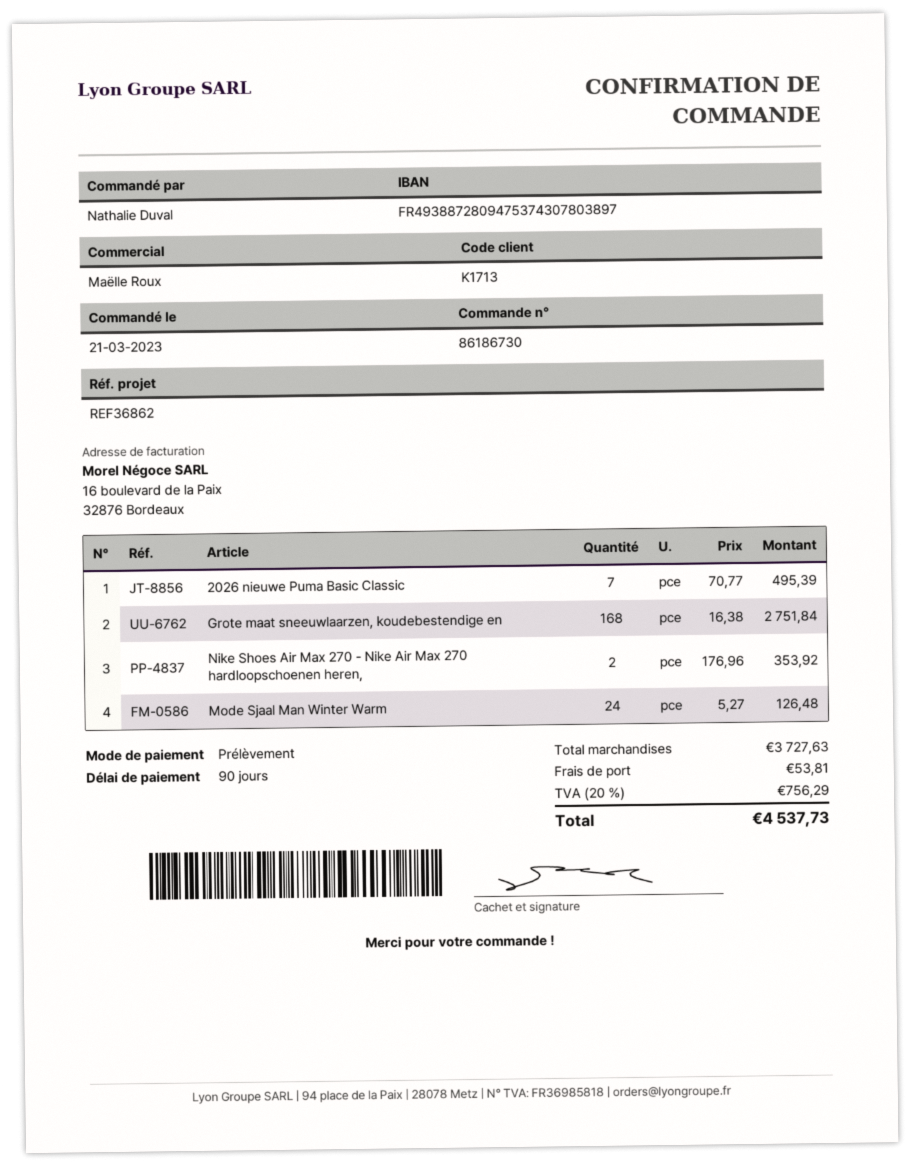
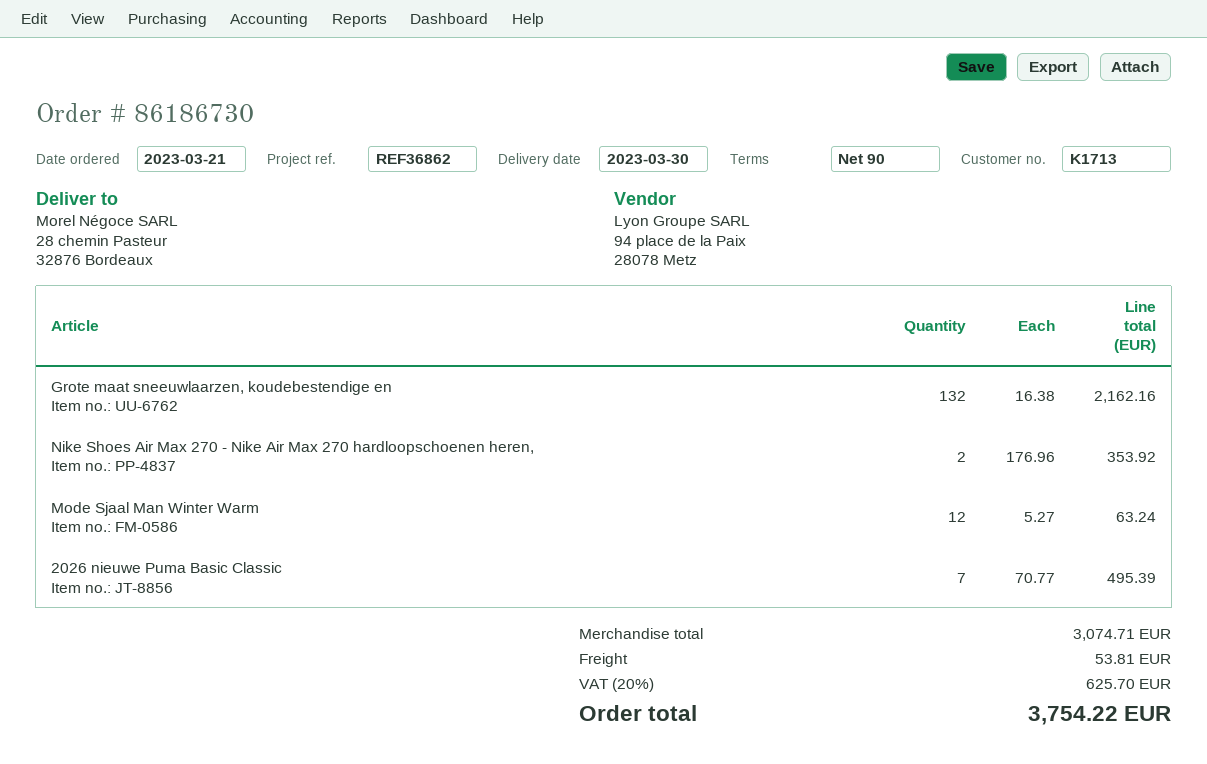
Grote maat sneeuwlaarzen, koudebestendige en: 168 x 16.38 = 2751.84 -> 132 x 16.38 = 2162.16
Mode Sjaal Man Winter Warm: 24 x 5.27 = 126.48 -> 12 x 5.27 = 63.24
subtotal: 3727.63 -> 3074.71
tax: 20% = 756.29 -> 20% = 625.70
total: 4537.73 -> 3754.22

